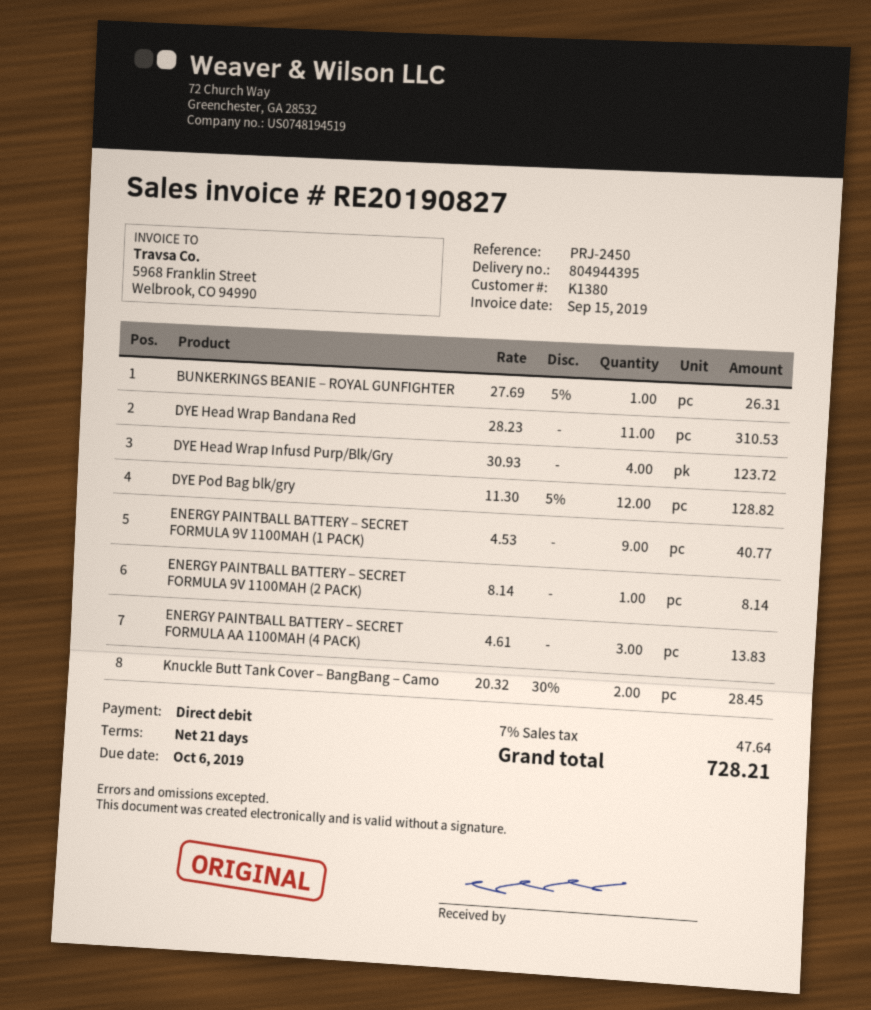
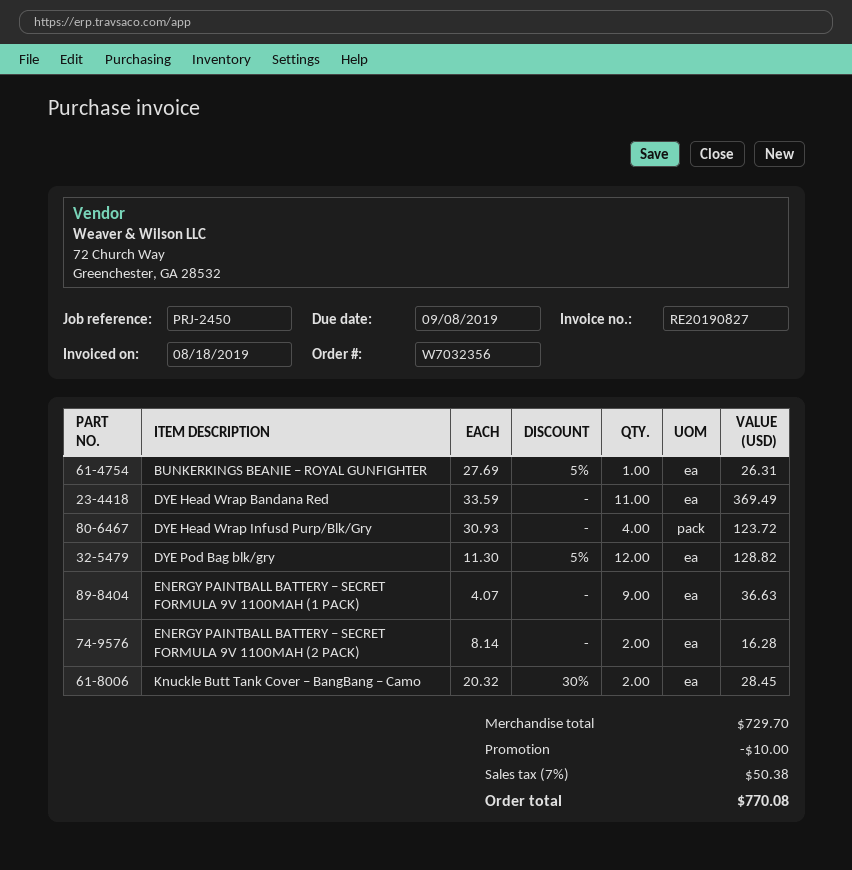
invoice date: 2019-09-15 -> 2019-08-18
due date: 2019-10-06 -> 2019-09-08
DYE Head Wrap Bandana Red: 11 x 28.23 = 310.53 -> 11 x 33.59 = 369.49
ENERGY PAINTBALL BATTERY – SECRET FORMULA 9V 1100MAH (1 PACK): 9 x 4.53 = 40.77 -> 9 x 4.07 = 36.63
ENERGY PAINTBALL BATTERY – SECRET FORMULA 9V 1100MAH (2 PACK): 1 x 8.14 = 8.14 -> 2 x 8.14 = 16.28
ENERGY PAINTBALL BATTERY – SECRET FORMULA AA 1100MAH (4 PACK): 3 x 4.61 = 13.83 -> none
discount: none -> 10.00
tax: 7% = 47.64 -> 7% = 50.38
total: 728.21 -> 770.08

